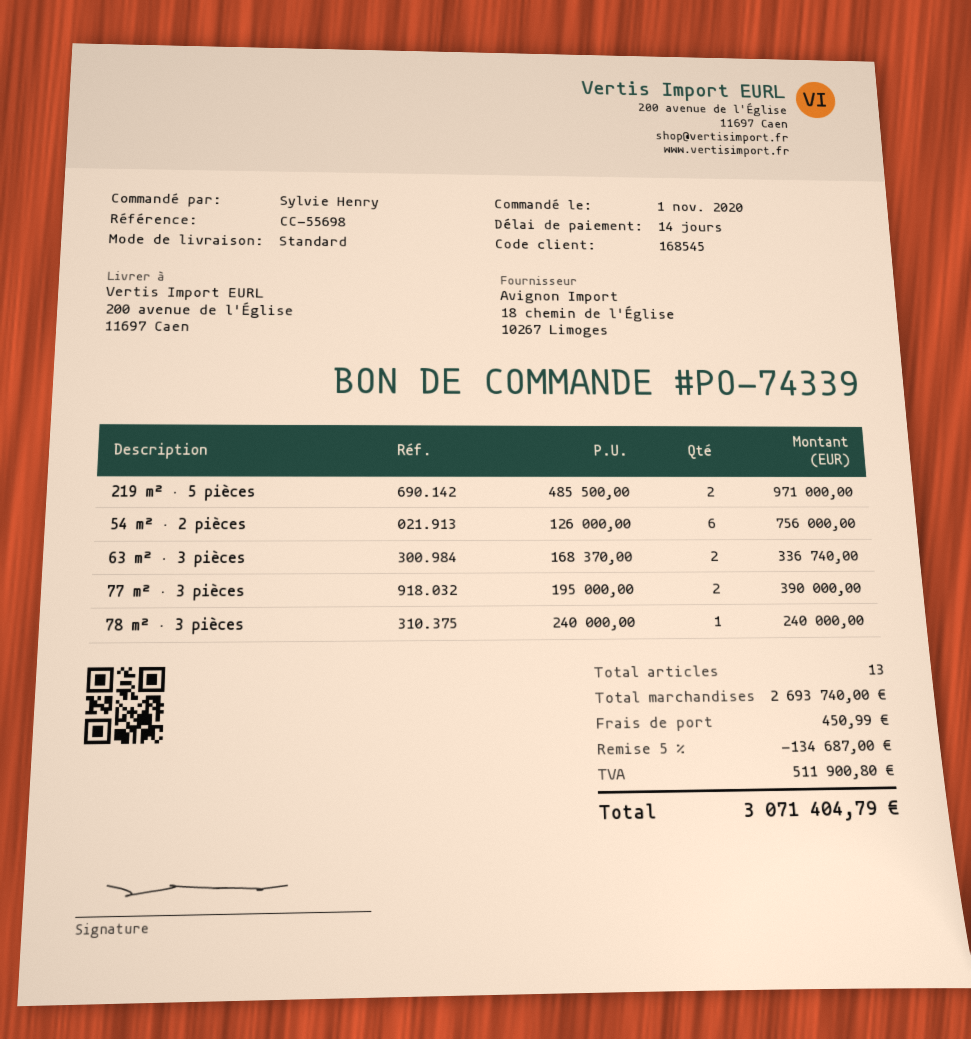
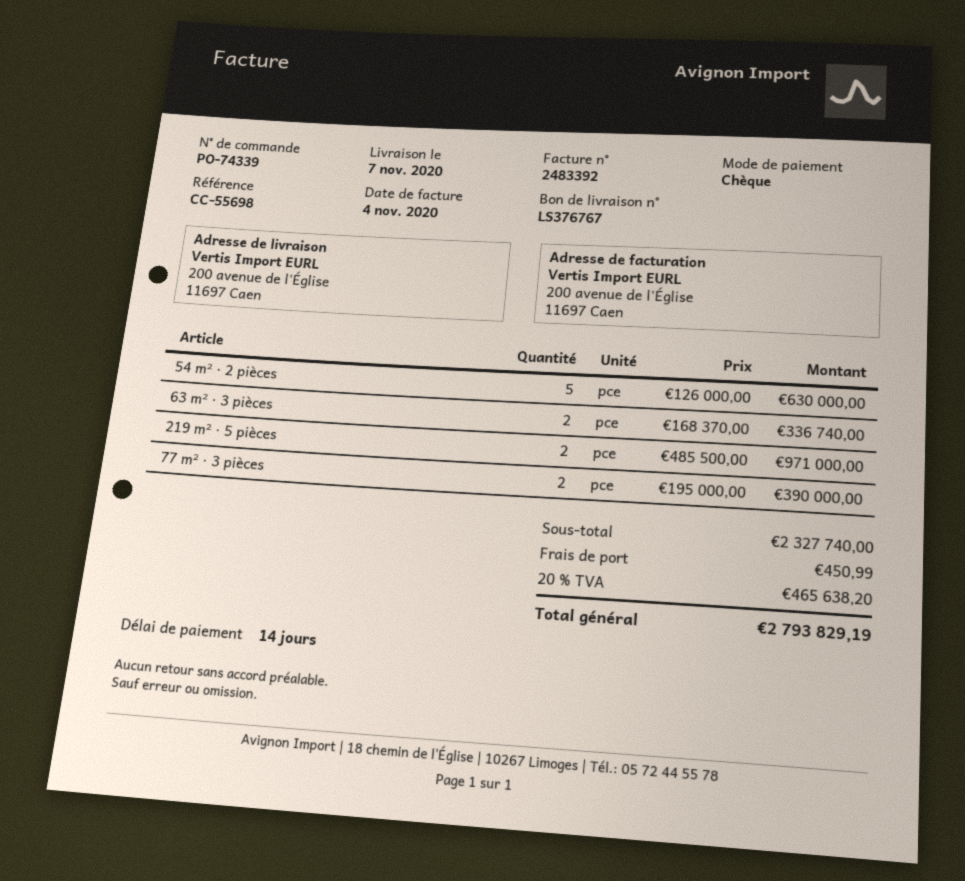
54 m² · 2 pièces: 6 x 126000.00 = 756000.00 -> 5 x 126000.00 = 630000.00
78 m² · 3 pièces: 1 x 240000.00 = 240000.00 -> none
subtotal: 2693740.00 -> 2327740.00
discount: 5% = 134687.00 -> none
tax: 511900.80 -> 465638.20
total: 3071404.79 -> 2793829.19

